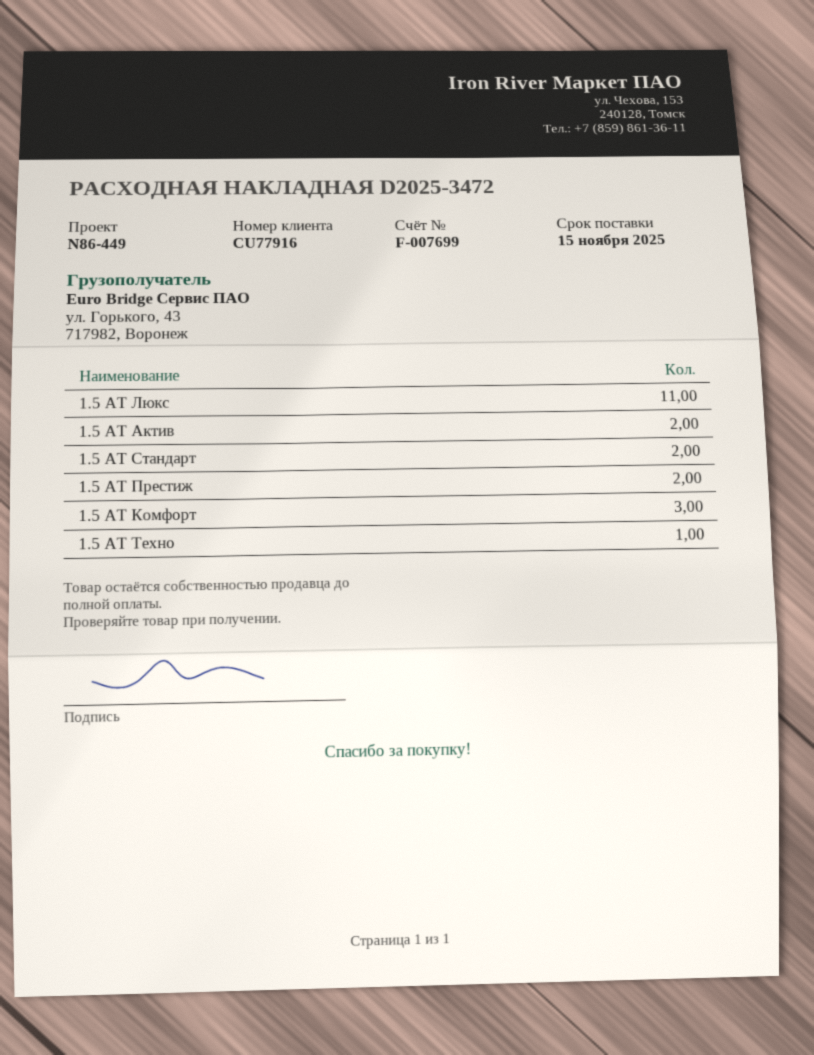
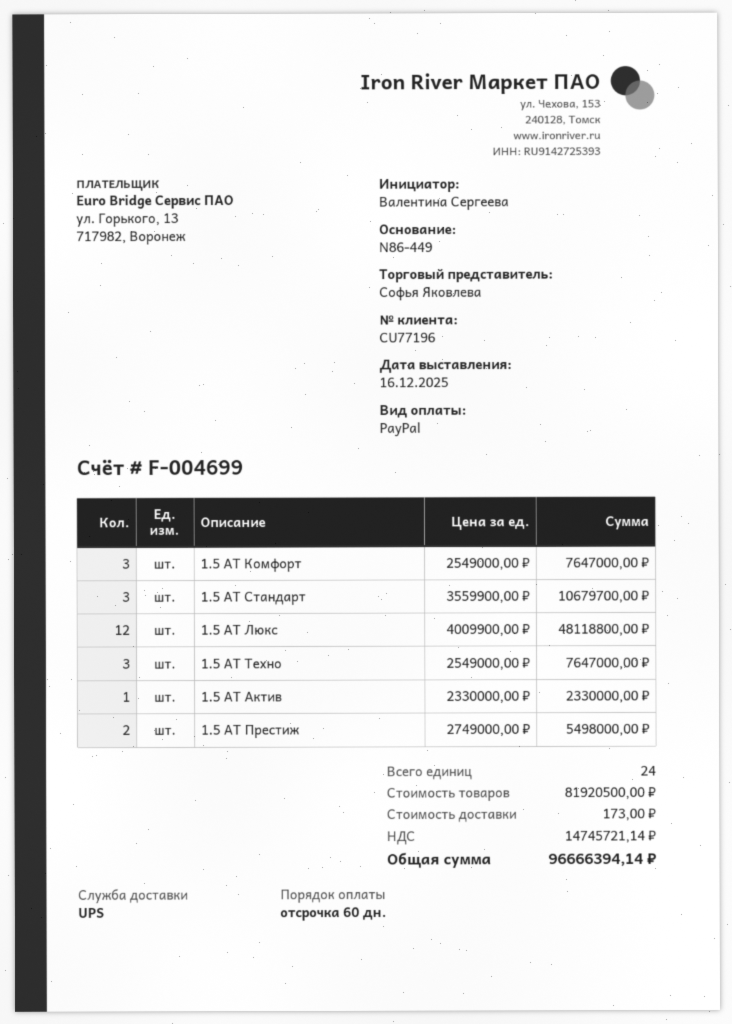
invoice number: F-007699 -> F-004699
customer number: CU77916 -> CU77196
1.5 AT Люкс: 11 -> 12
1.5 AT Актив: 2 -> 1
1.5 AT Стандарт: 2 -> 3
1.5 AT Техно: 1 -> 3

